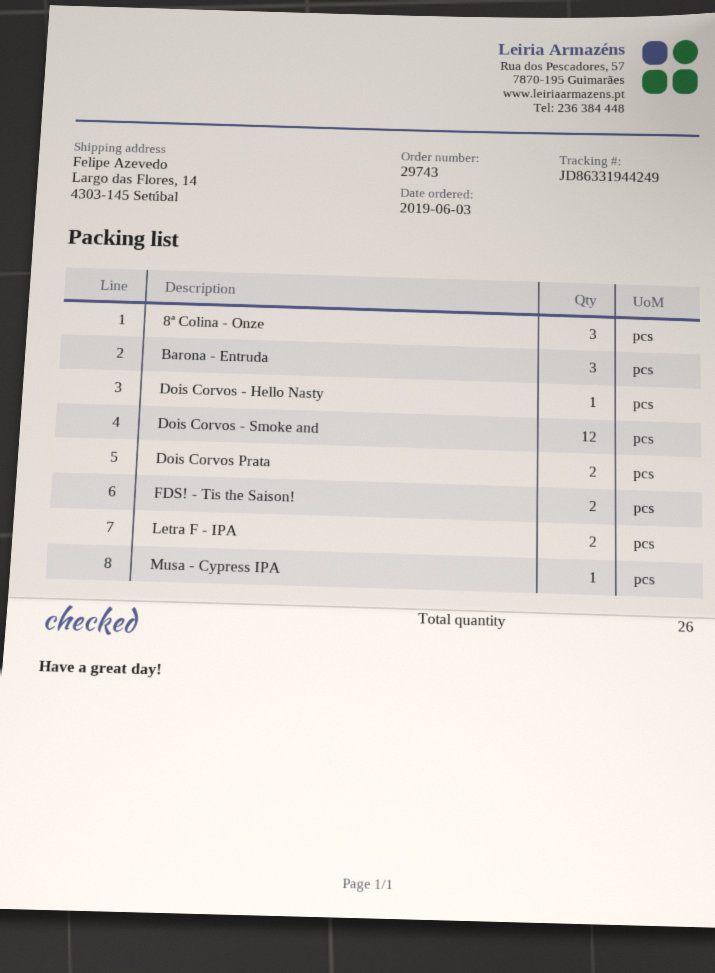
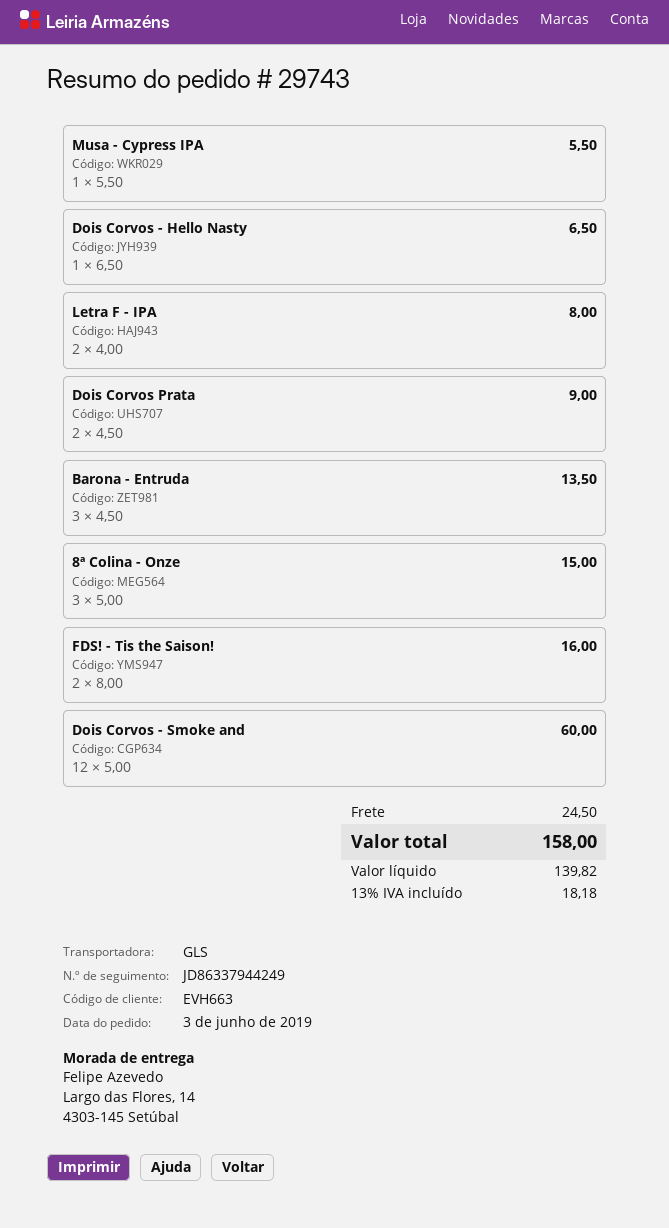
tracking number: JD86331944249 -> JD86337944249

